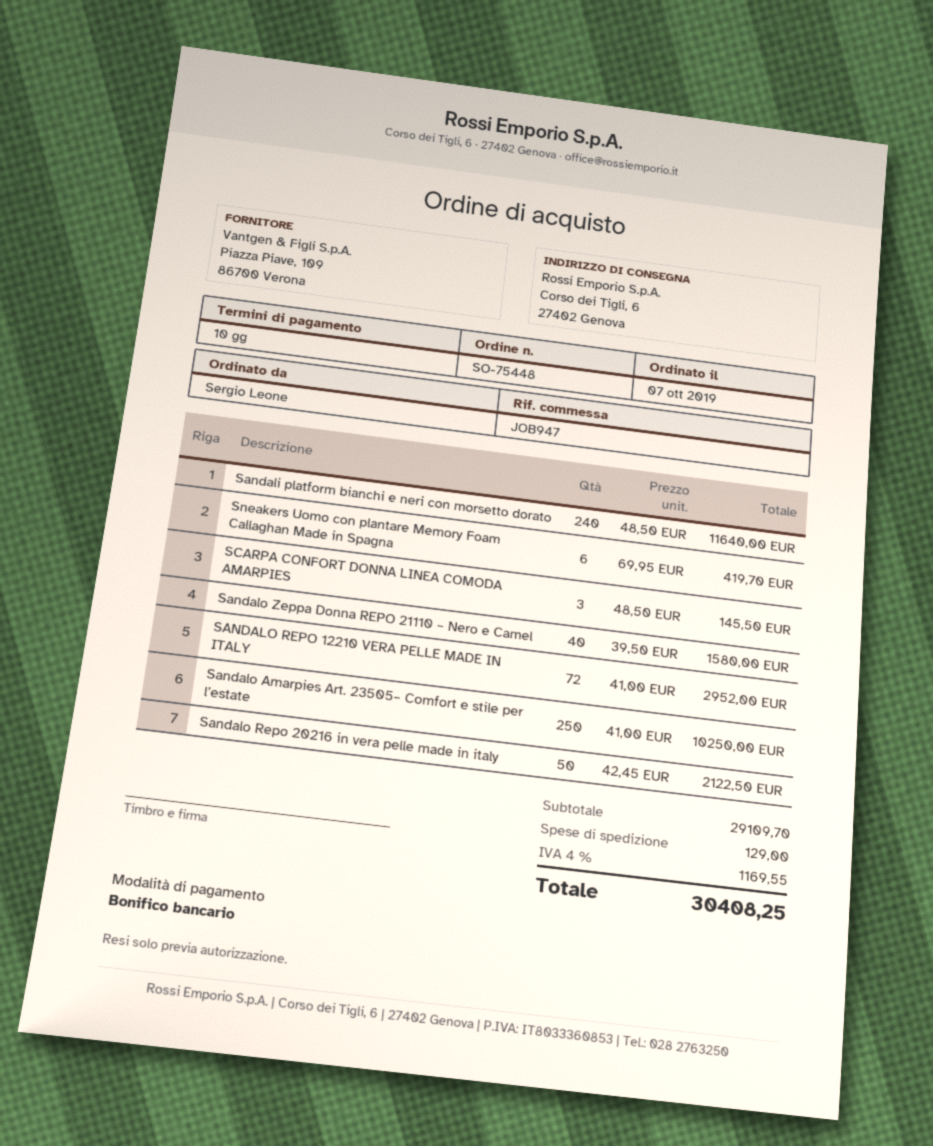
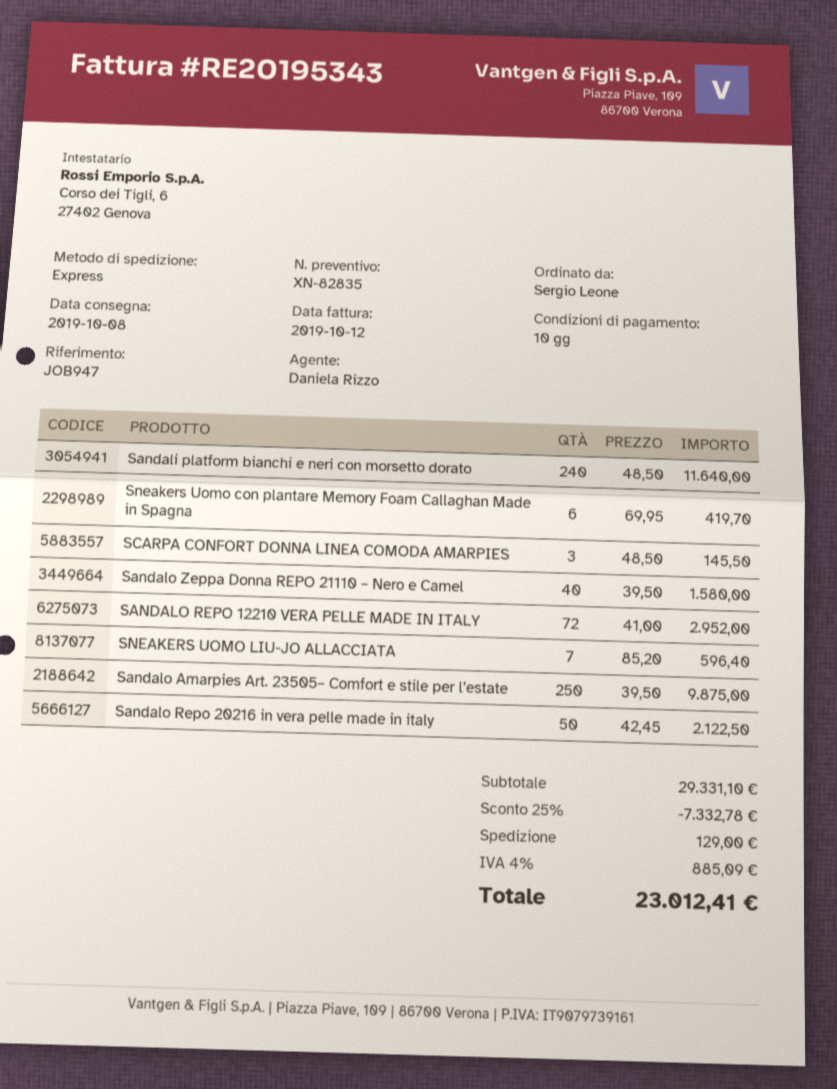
Sandalo Amarpies Art. 23505– Comfort e stile per l’estate: 250 x 41.00 = 10250.00 -> 250 x 39.50 = 9875.00
SNEAKERS UOMO LIU-JO ALLACCIATA: none -> 7 x 85.20 = 596.40
subtotal: 29109.70 -> 29331.10
discount: none -> 25% = 7332.78
tax: 4% = 1169.55 -> 4% = 885.09
total: 30408.25 -> 23012.41

